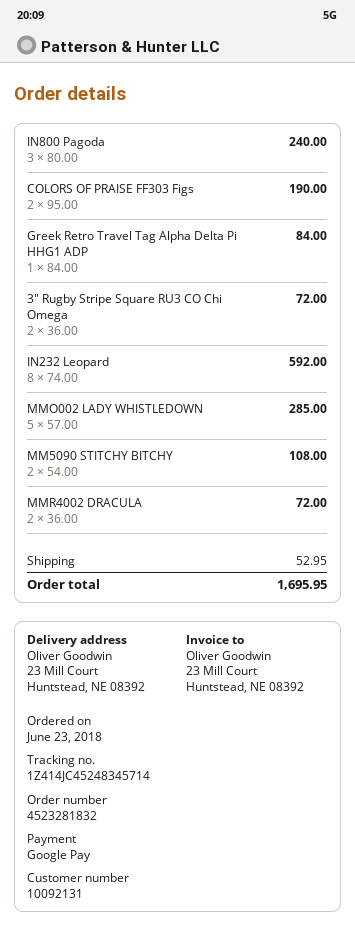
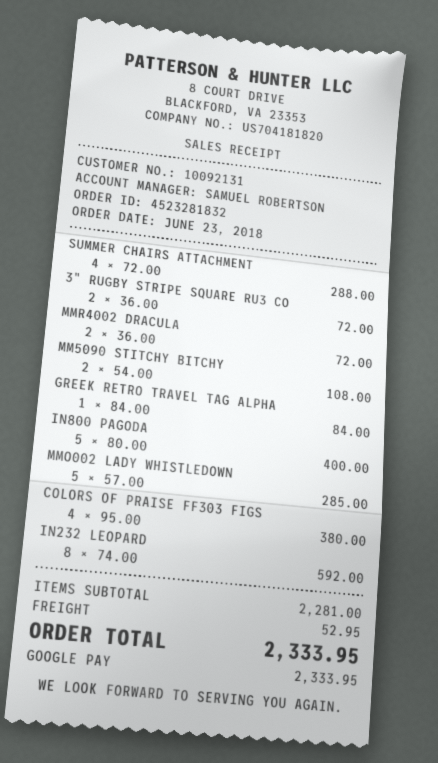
IN800 Pagoda: 3 x 80.00 = 240.00 -> 5 x 80.00 = 400.00
COLORS OF PRAISE FF303 Figs: 2 x 95.00 = 190.00 -> 4 x 95.00 = 380.00
SUMMER CHAIRS ATTACHMENT: none -> 4 x 72.00 = 288.00
total: 1695.95 -> 2333.95

